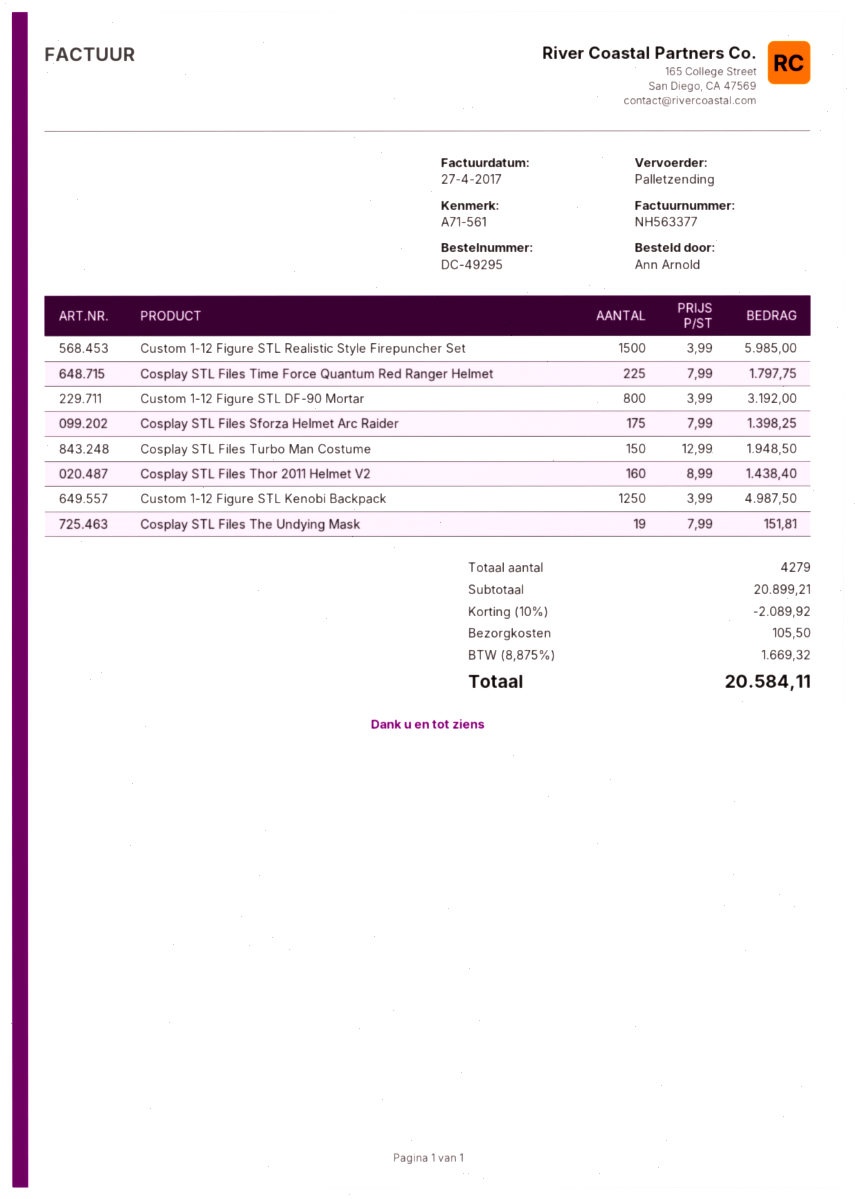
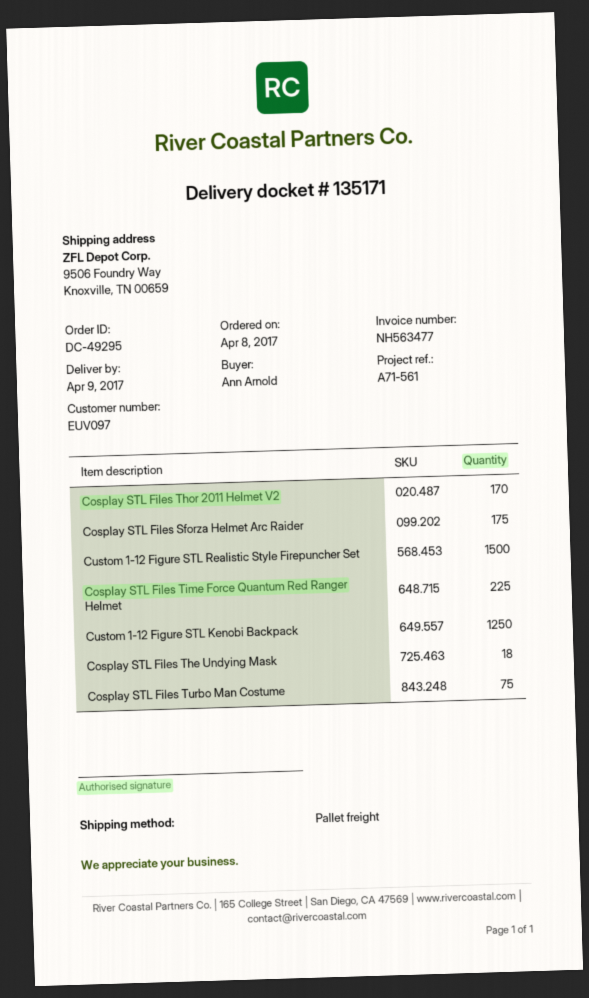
invoice number: NH563377 -> NH563477
Custom 1-12 Figure STL DF-90 Mortar: 800 -> none
Cosplay STL Files Turbo Man Costume: 150 -> 75
Cosplay STL Files Thor 2011 Helmet V2: 160 -> 170
Cosplay STL Files The Undying Mask: 19 -> 18

